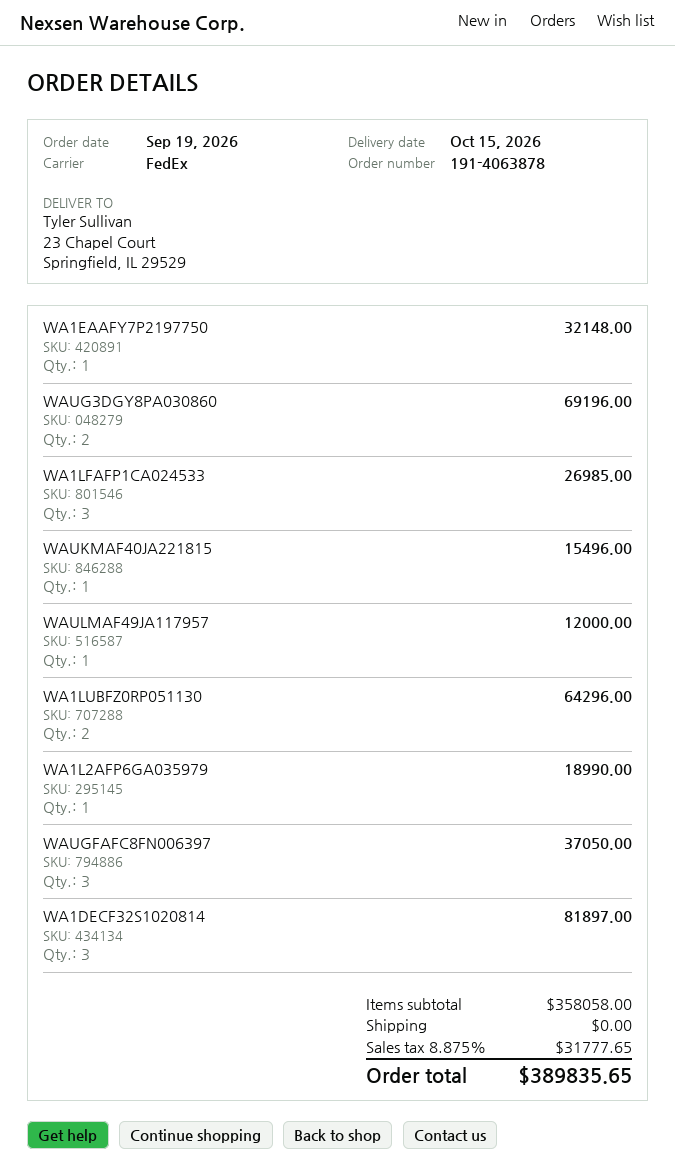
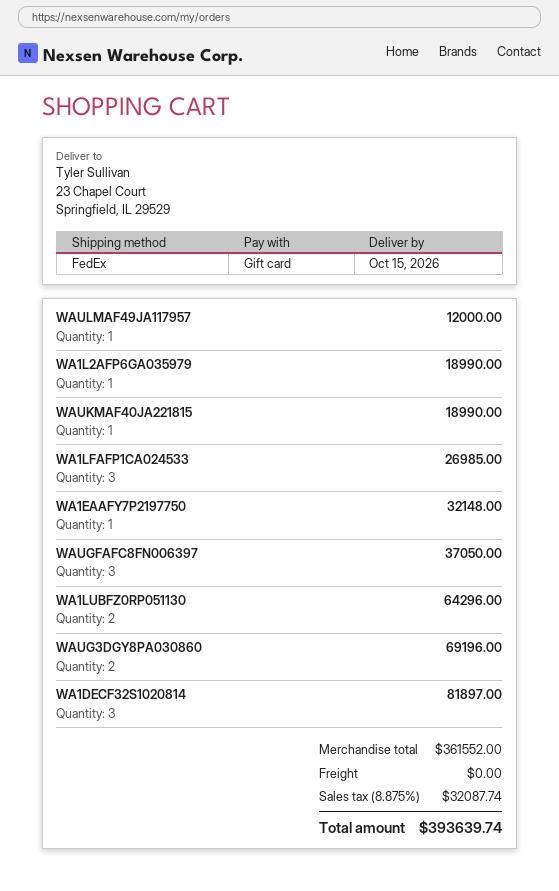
WAUKMAF40JA221815: 1 for 15496.00 -> 1 for 18990.00
subtotal: 358058.00 -> 361552.00
tax: 8.875% = 31777.65 -> 8.875% = 32087.74
total: 389835.65 -> 393639.74

